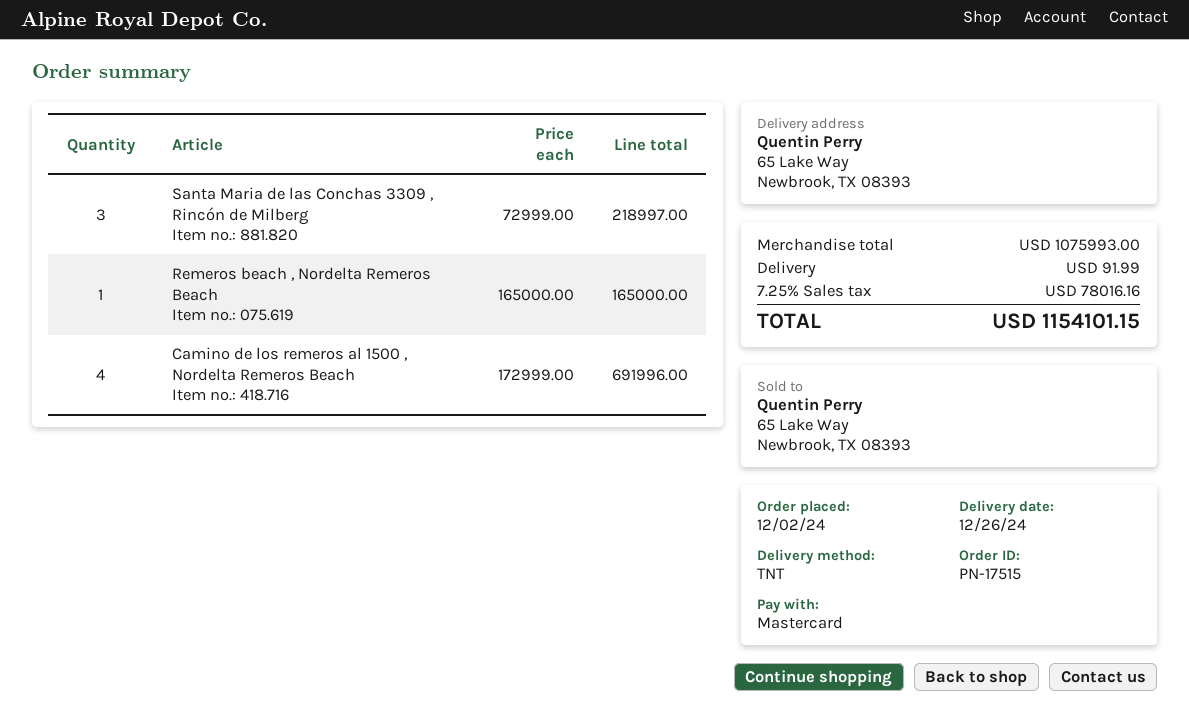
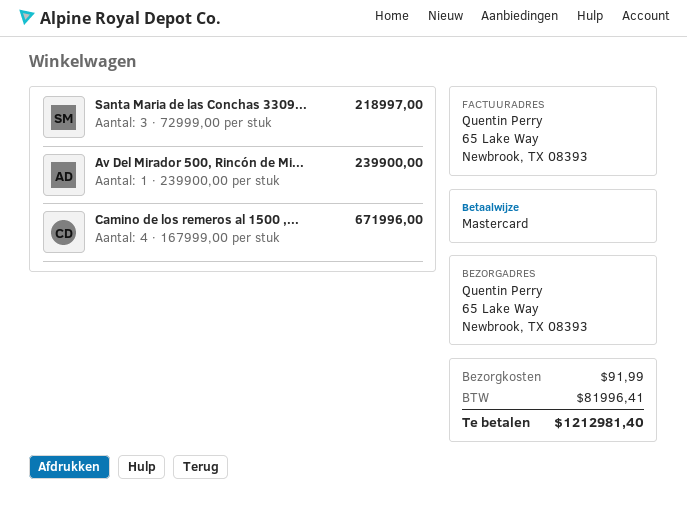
Remeros beach , Nordelta Remeros Beach: 1 x 165000.00 = 165000.00 -> none
Camino de los remeros al 1500 , Nordelta Remeros Beach: 4 x 172999.00 = 691996.00 -> 4 x 167999.00 = 671996.00
Av Del Mirador 500, Rincón de Mi...: none -> 1 x 239900.00 = 239900.00
tax: 78016.16 -> 81996.41
total: 1154101.15 -> 1212981.40

